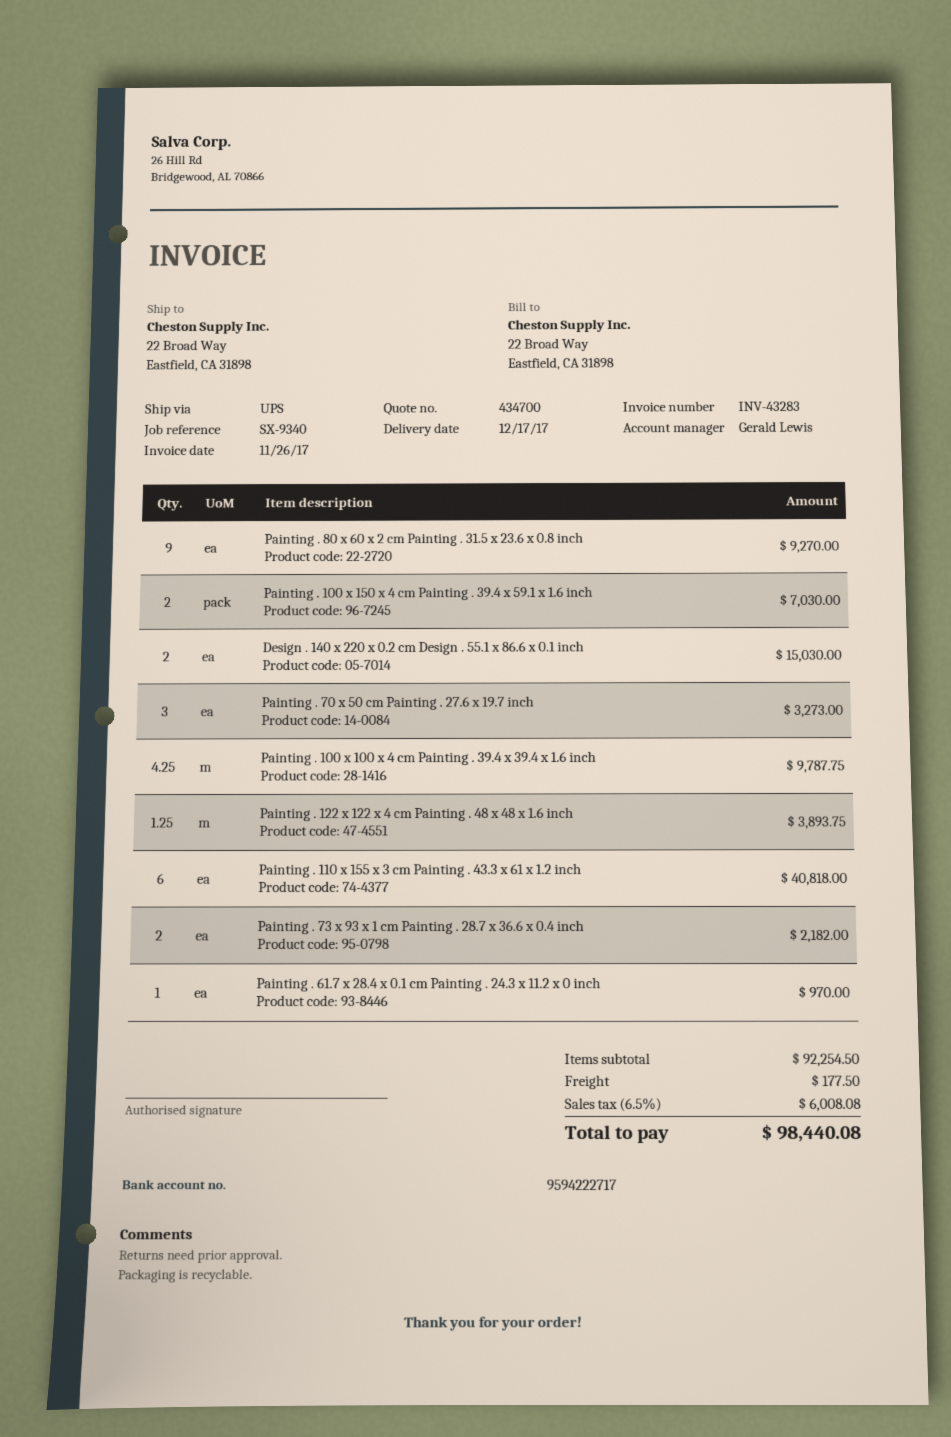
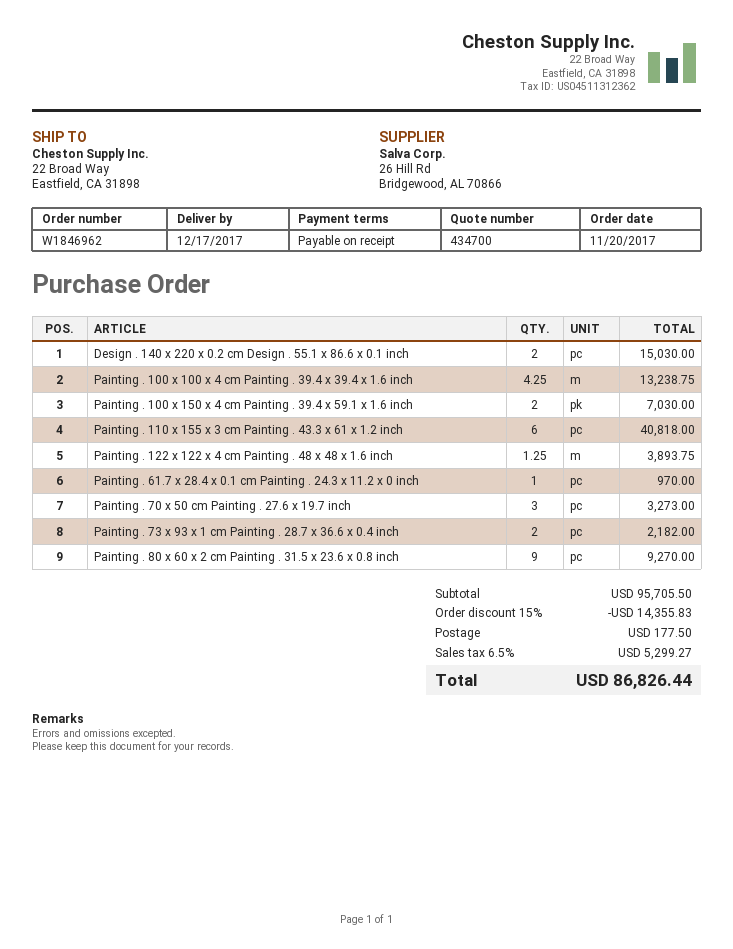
Painting . 100 x 100 x 4 cm Painting . 39.4 x 39.4 x 1.6 inch: 4.25 for 9787.75 -> 4.25 for 13238.75
subtotal: 92254.50 -> 95705.50
discount: none -> 15% = 14355.83
tax: 6.5% = 6008.08 -> 6.5% = 5299.27
total: 98440.08 -> 86826.44

